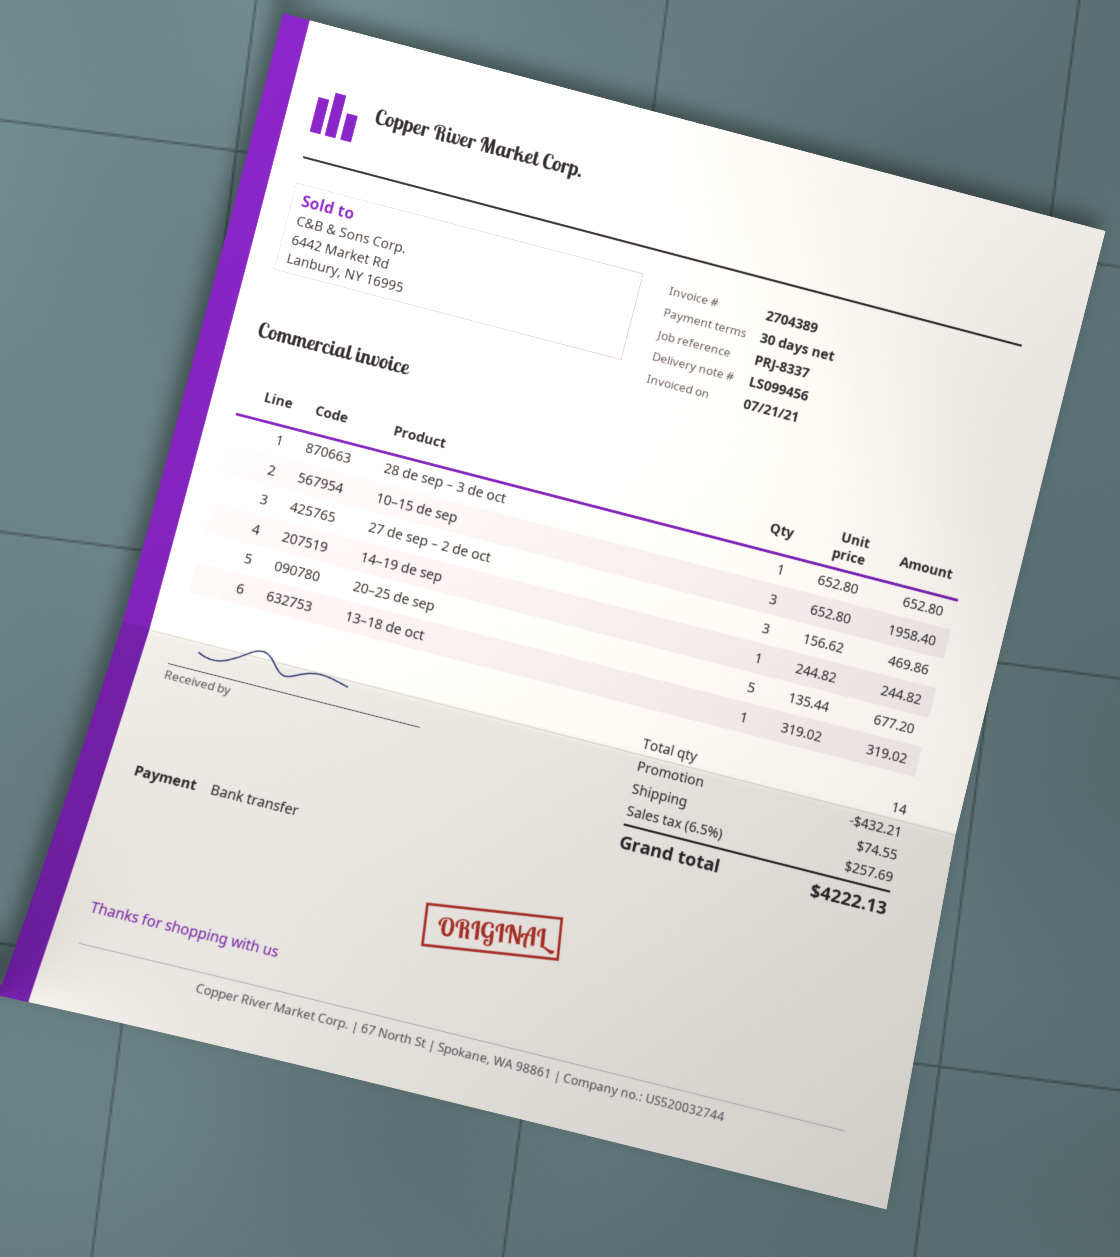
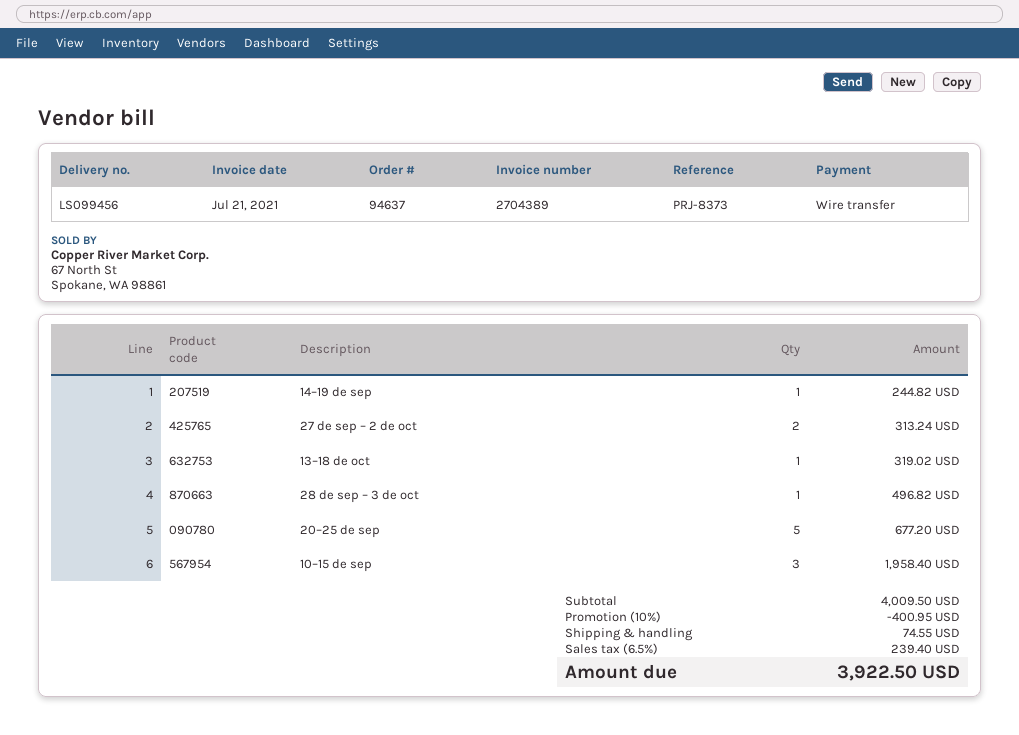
reference: PRJ-8337 -> PRJ-8373
28 de sep – 3 de oct: 1 for 652.80 -> 1 for 496.82
27 de sep – 2 de oct: 3 for 469.86 -> 2 for 313.24
discount: 432.21 -> 400.95
tax: 6.5% = 257.69 -> 6.5% = 239.40
total: 4222.13 -> 3922.50

